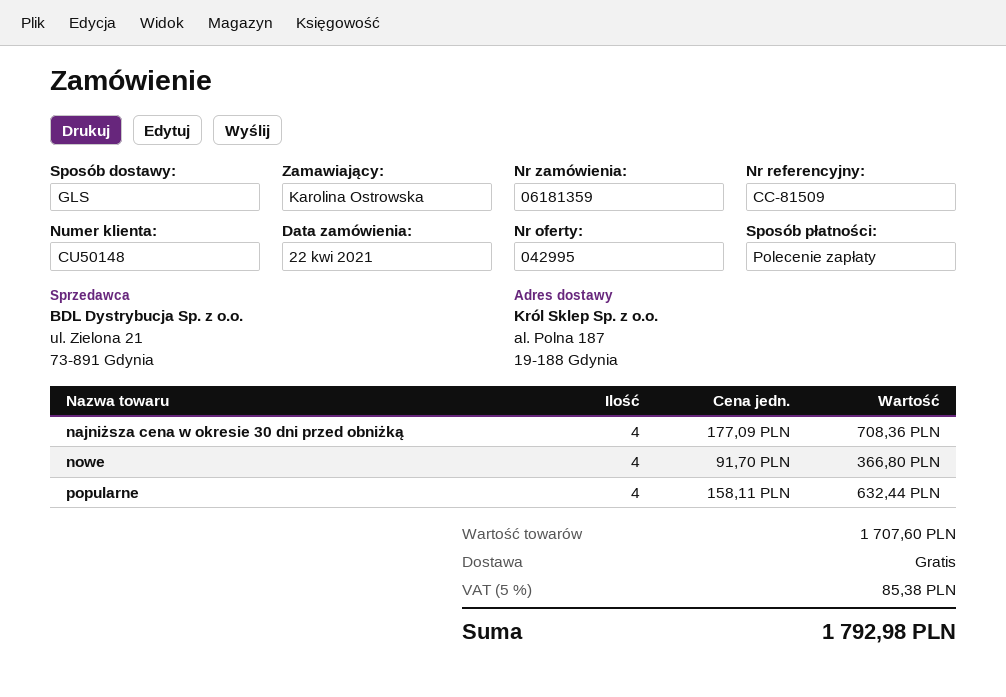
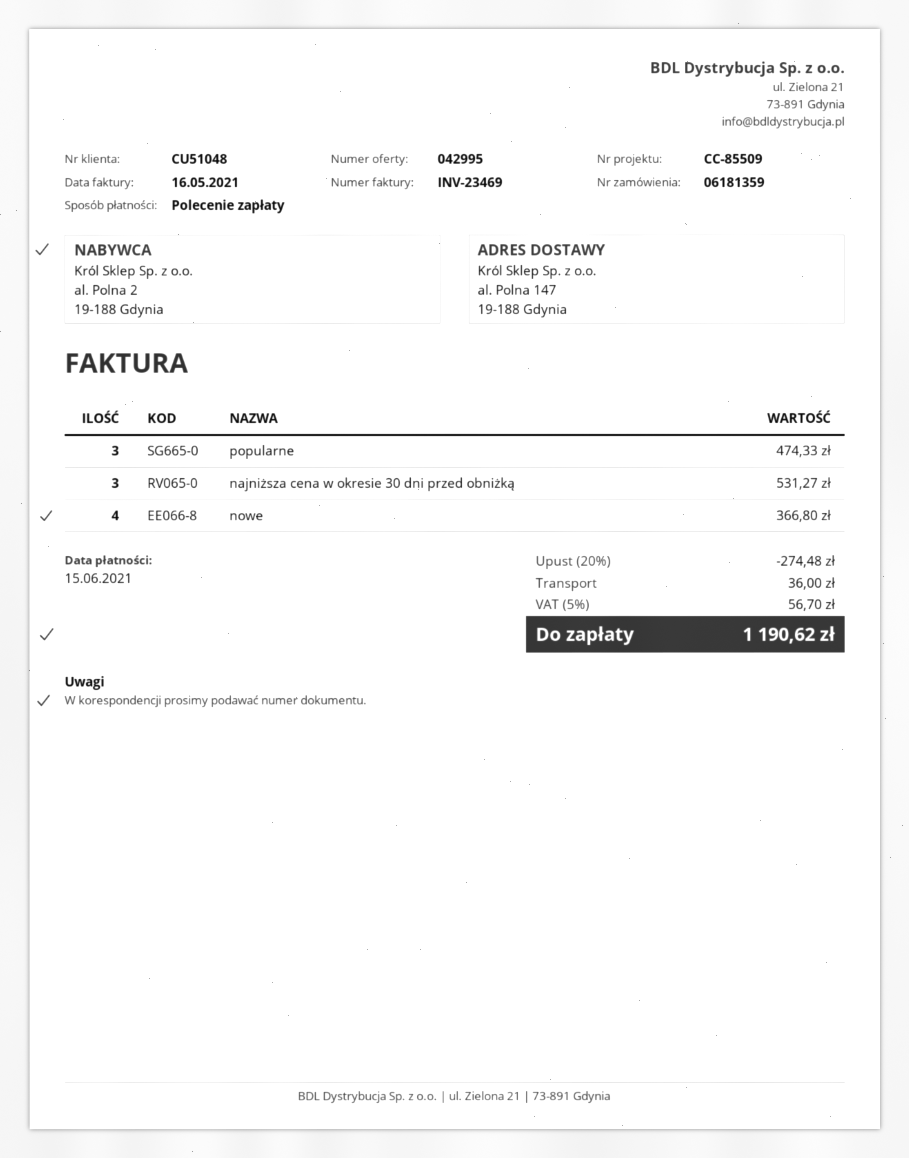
customer number: CU50148 -> CU51048
reference: CC-81509 -> CC-85509
ship to: al. Polna 187, 19-188 Gdynia -> al. Polna 147, 19-188 Gdynia
najniższa cena w okresie 30 dni przed obniżką: 4 for 708.36 -> 3 for 531.27
popularne: 4 for 632.44 -> 3 for 474.33
discount: none -> 20% = 274.48
shipping: 0.00 -> 36.00
tax: 5% = 85.38 -> 5% = 56.70
total: 1792.98 -> 1190.62

